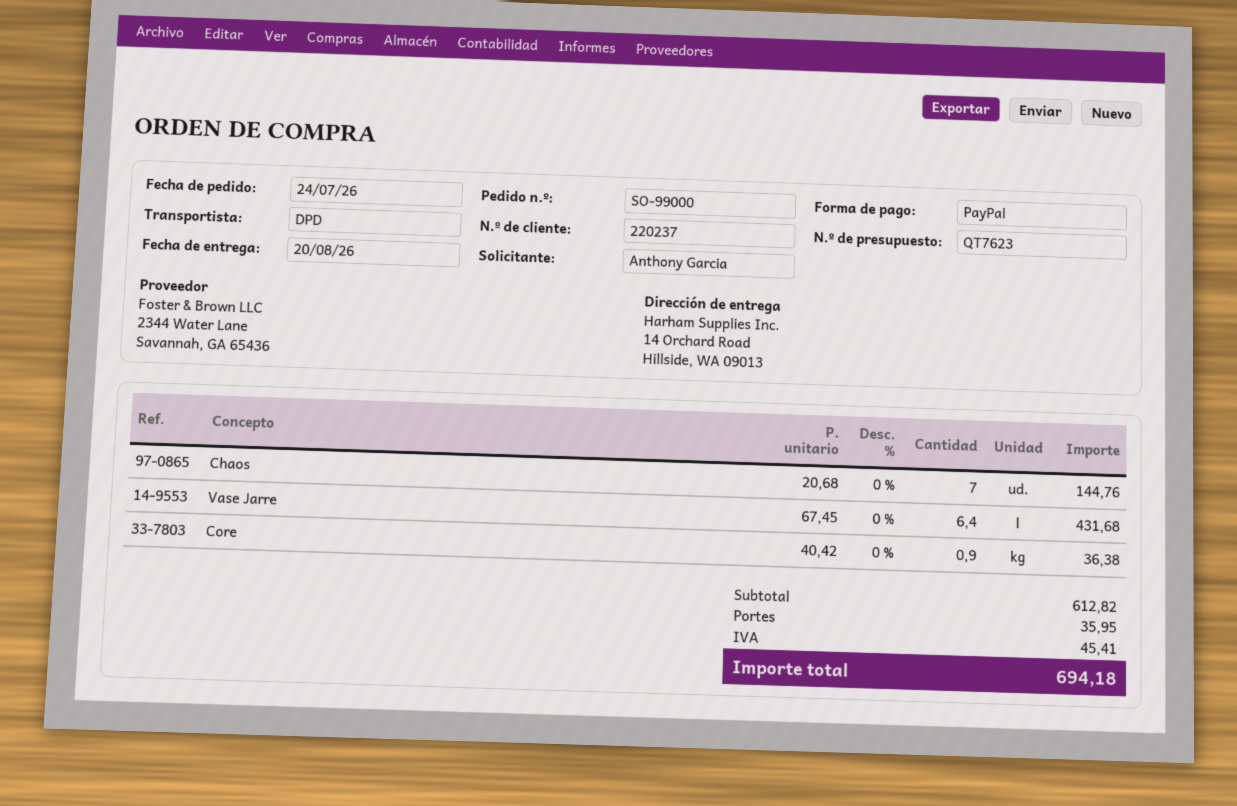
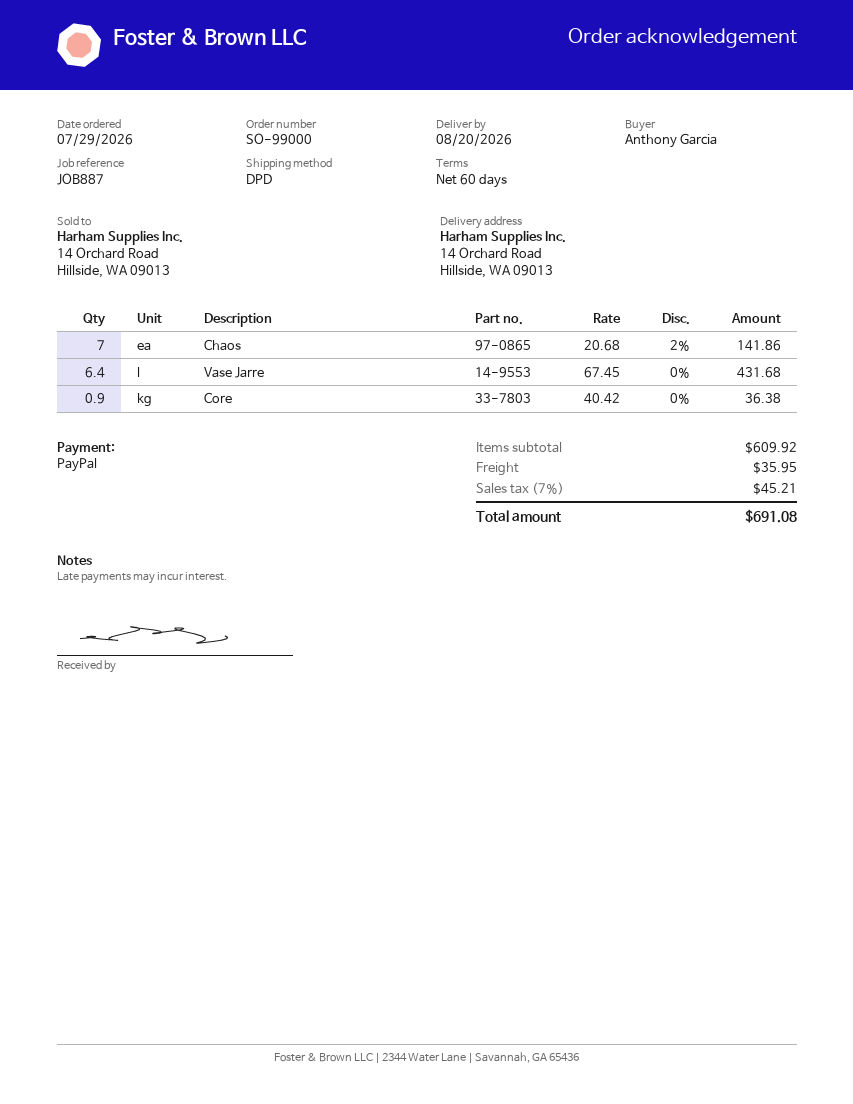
order date: 2026-07-24 -> 2026-07-29
Chaos: 7 x 20.68 = 144.76 -> 7 x 20.68 - 2% = 141.86
subtotal: 612.82 -> 609.92
tax: 45.41 -> 45.21
total: 694.18 -> 691.08

